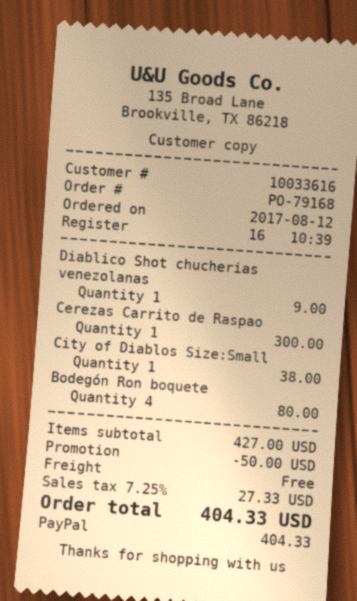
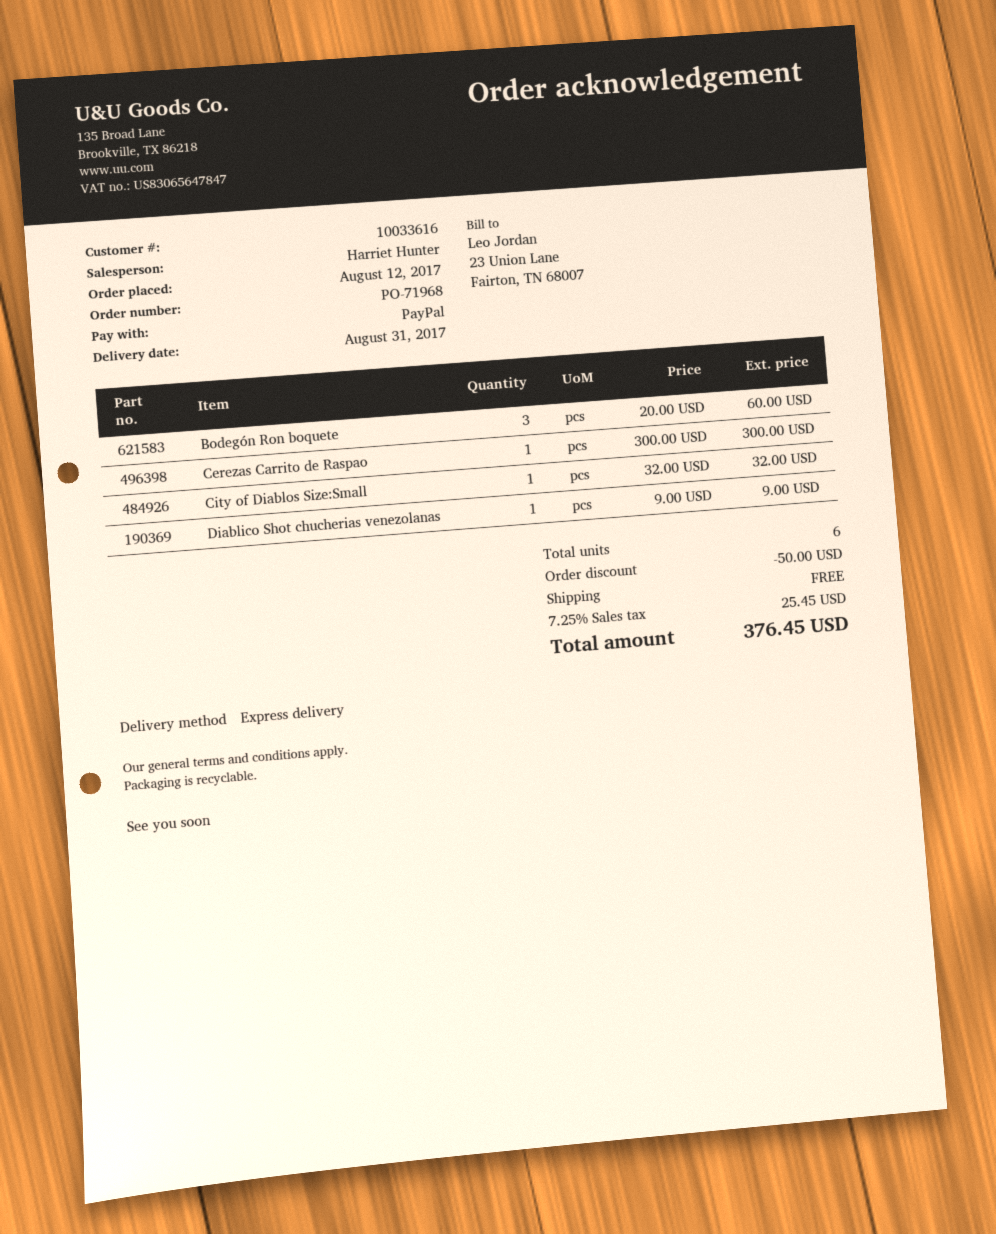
order number: PO-79168 -> PO-71968
City of Diablos Size:Small: 1 for 38.00 -> 1 for 32.00
Bodegón Ron boquete: 4 for 80.00 -> 3 for 60.00
tax: 7.25% = 27.33 -> 7.25% = 25.45
total: 404.33 -> 376.45

